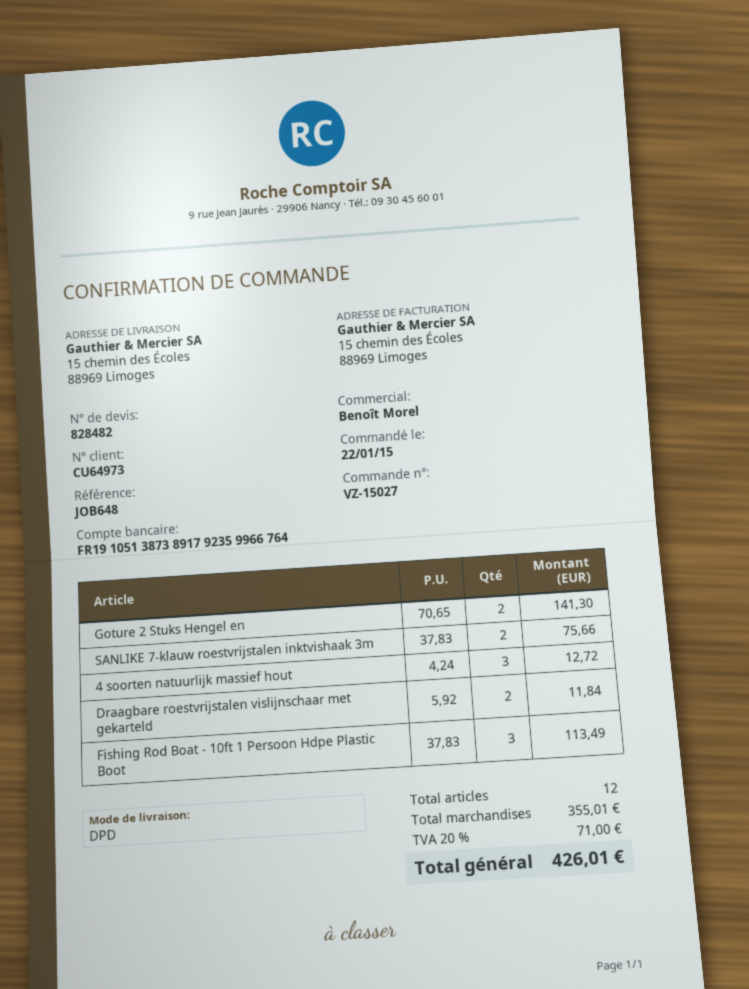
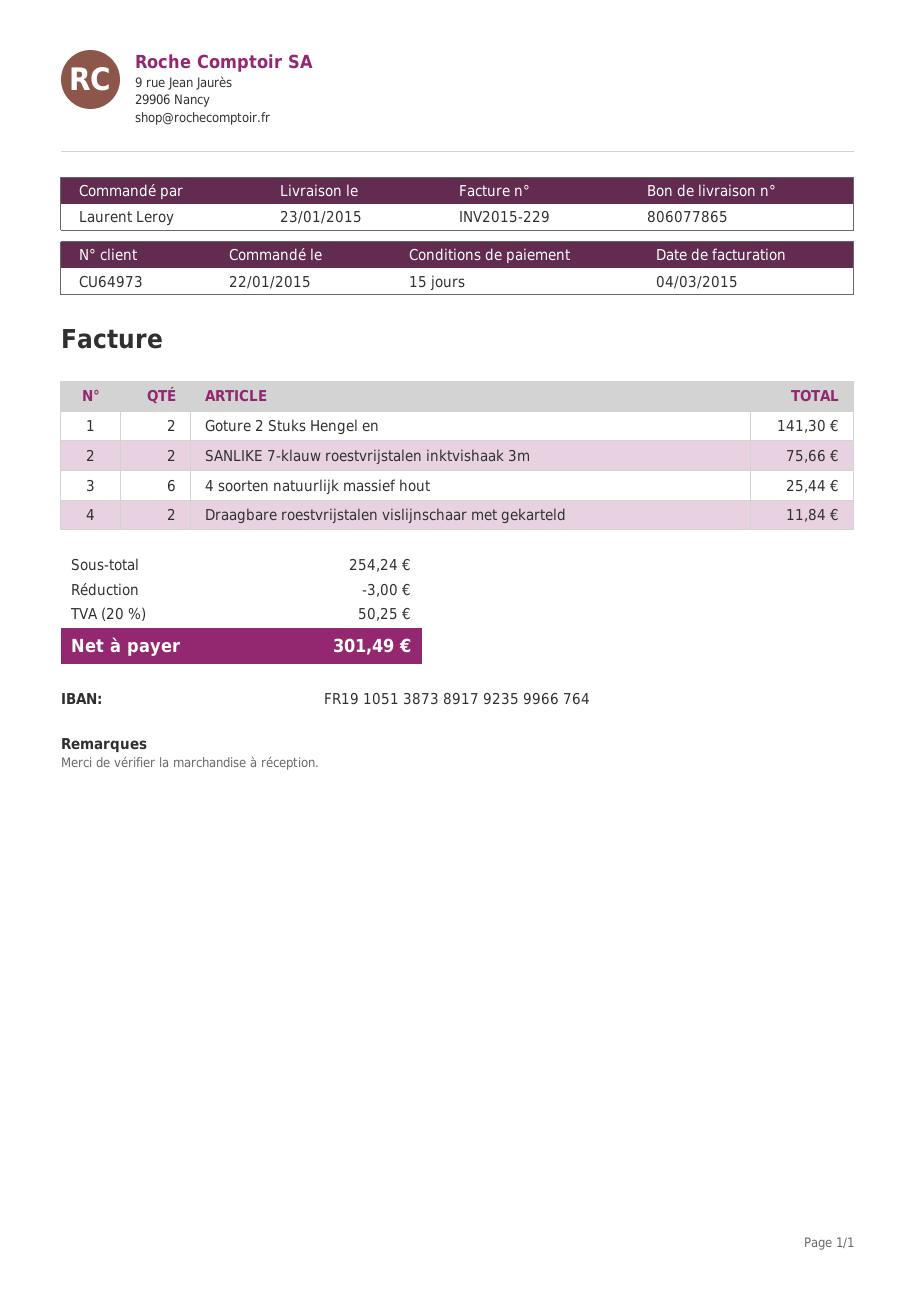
4 soorten natuurlijk massief hout: 3 for 12.72 -> 6 for 25.44
Fishing Rod Boat - 10ft 1 Persoon Hdpe Plastic Boot: 3 for 113.49 -> none
subtotal: 355.01 -> 254.24
discount: none -> 3.00
tax: 20% = 71.00 -> 20% = 50.25
total: 426.01 -> 301.49

